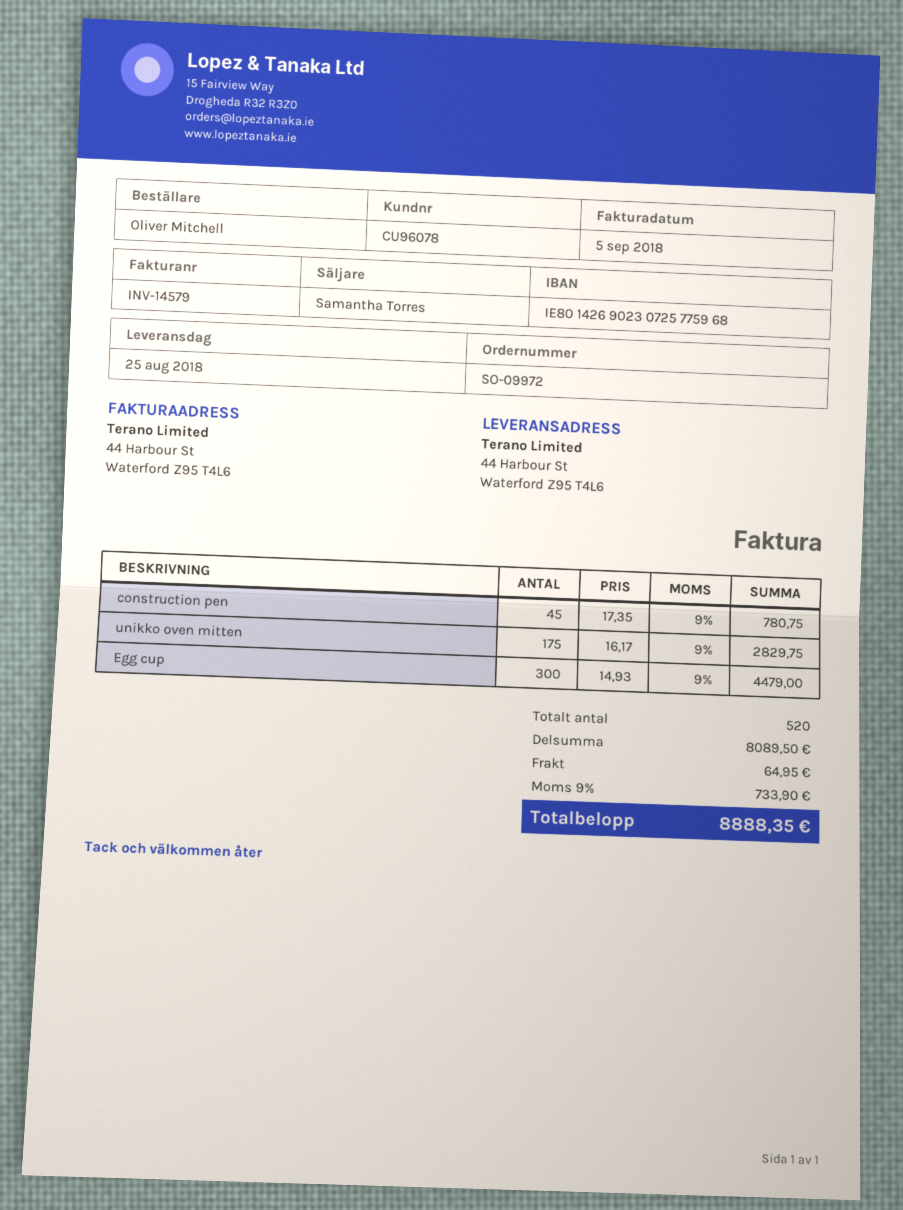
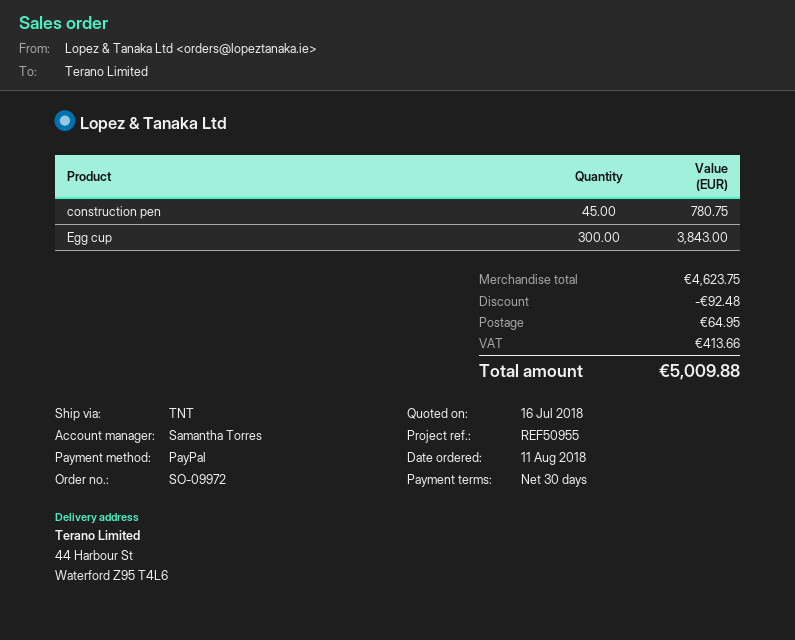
unikko oven mitten: 175 for 2829.75 -> none
Egg cup: 300 for 4479.00 -> 300 for 3843.00
subtotal: 8089.50 -> 4623.75
discount: none -> 92.48
tax: 733.90 -> 413.66
total: 8888.35 -> 5009.88

